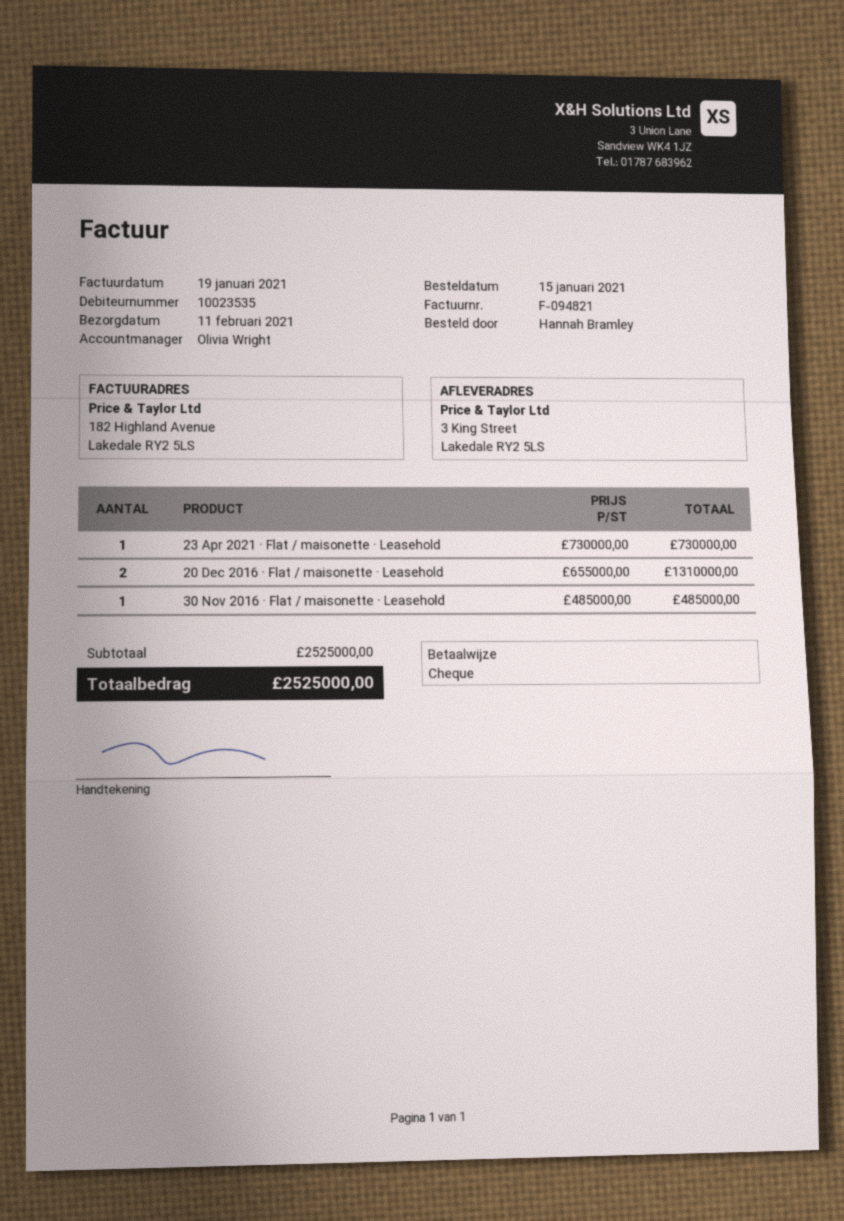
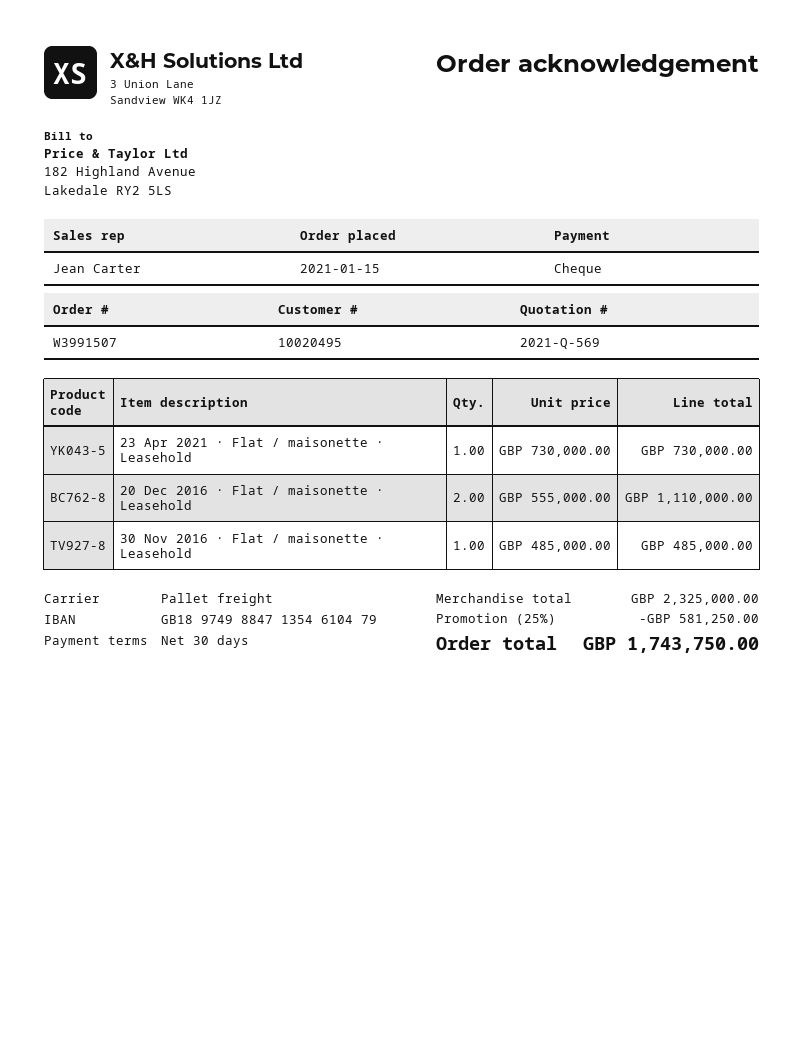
customer number: 10023535 -> 10020495
sales rep: Olivia Wright -> Jean Carter
20 Dec 2016 · Flat / maisonette · Leasehold: 2 x 655000.00 = 1310000.00 -> 2 x 555000.00 = 1110000.00
subtotal: 2525000.00 -> 2325000.00
discount: none -> 25% = 581250.00
total: 2525000.00 -> 1743750.00

